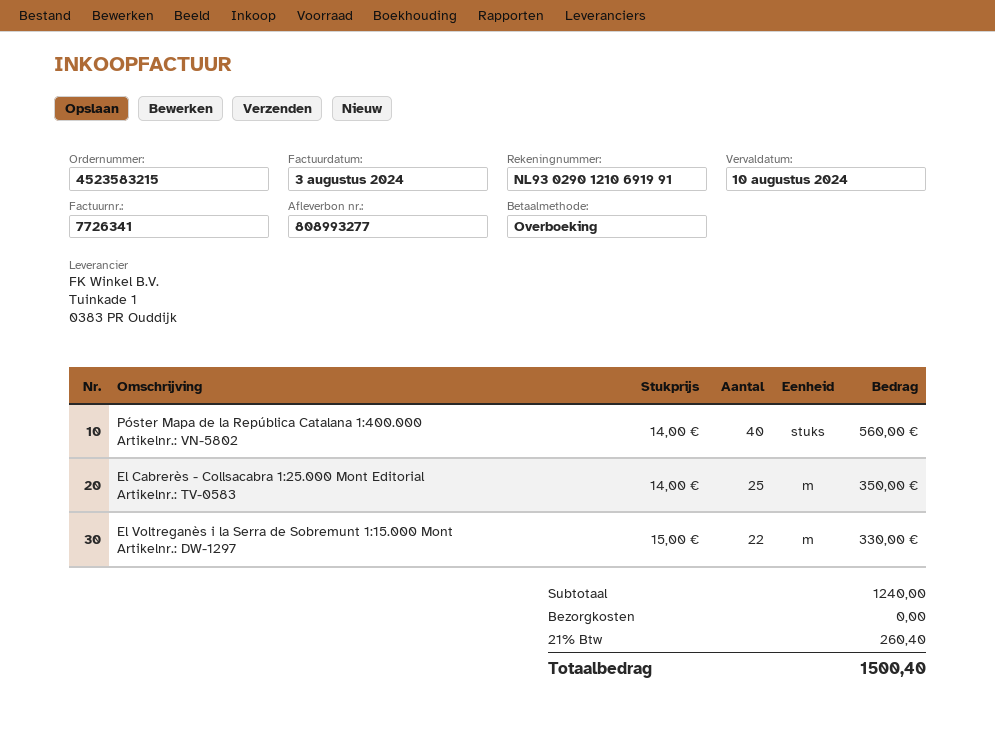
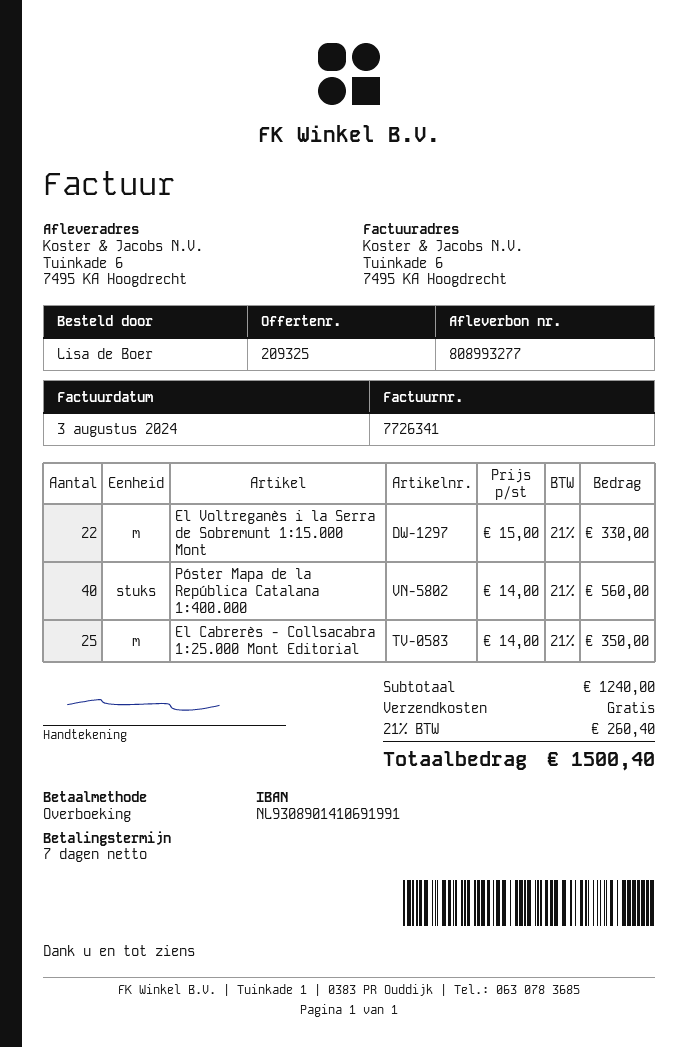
bank account: NL9302901210691991 -> NL9308901410691991

